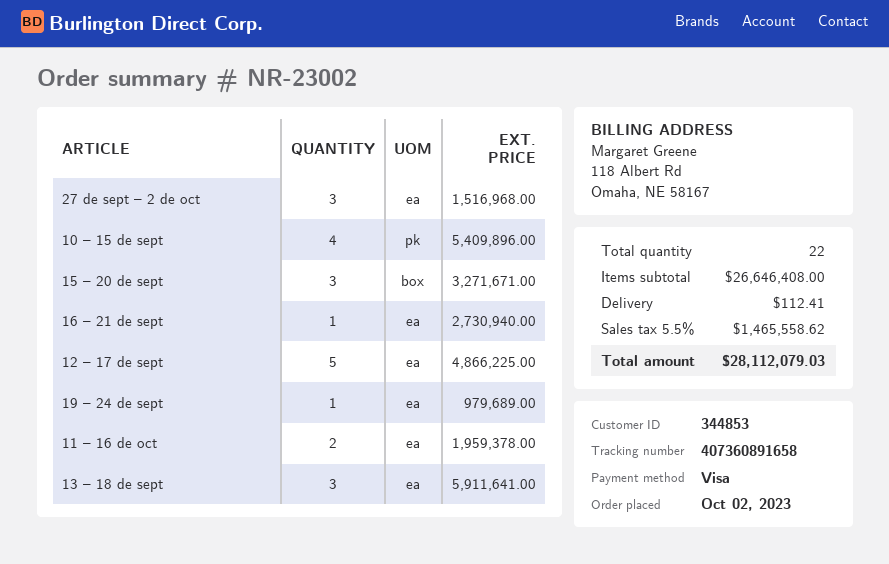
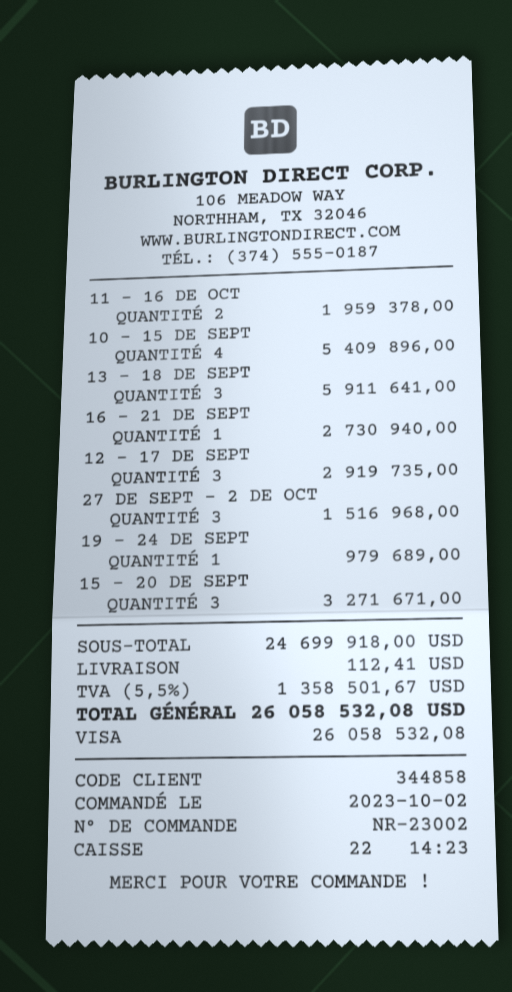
customer number: 344853 -> 344858
12 – 17 de sept: 5 for 4866225.00 -> 3 for 2919735.00
subtotal: 26646408.00 -> 24699918.00
tax: 5.5% = 1465558.62 -> 5.5% = 1358501.67
total: 28112079.03 -> 26058532.08

